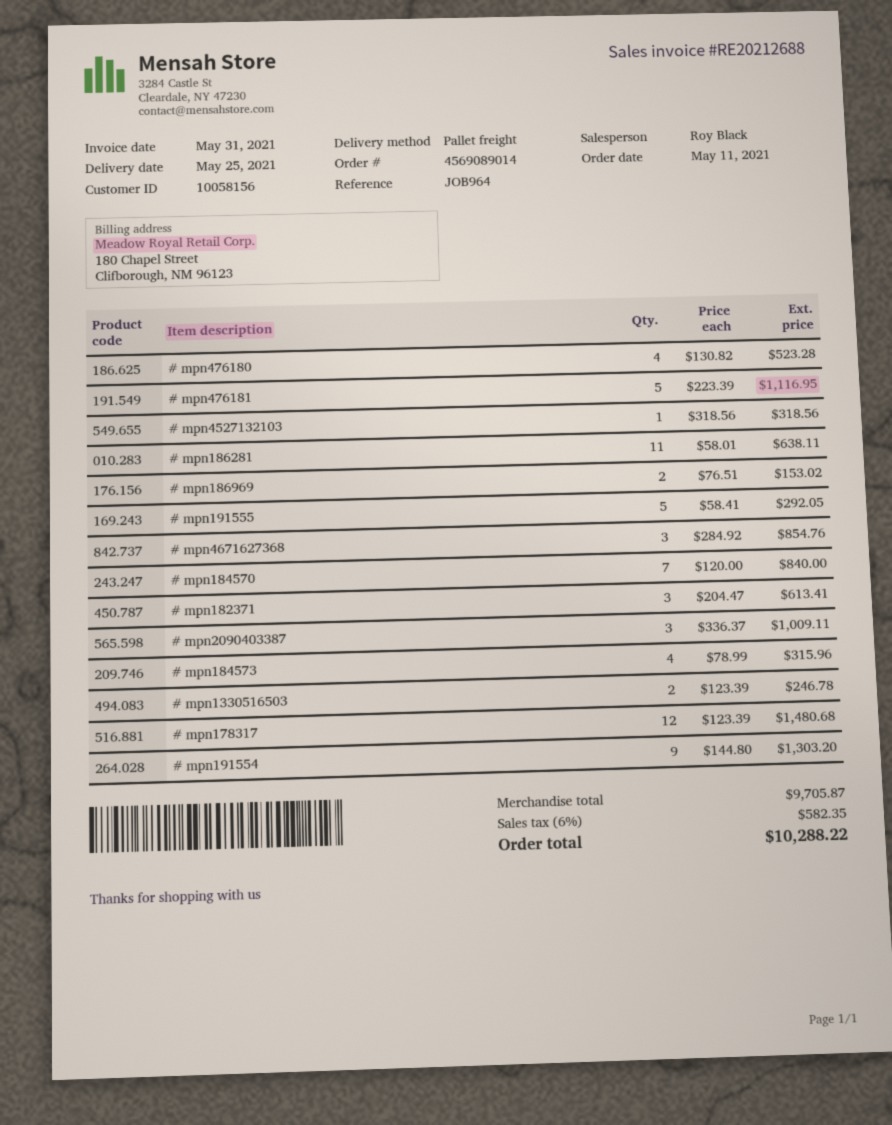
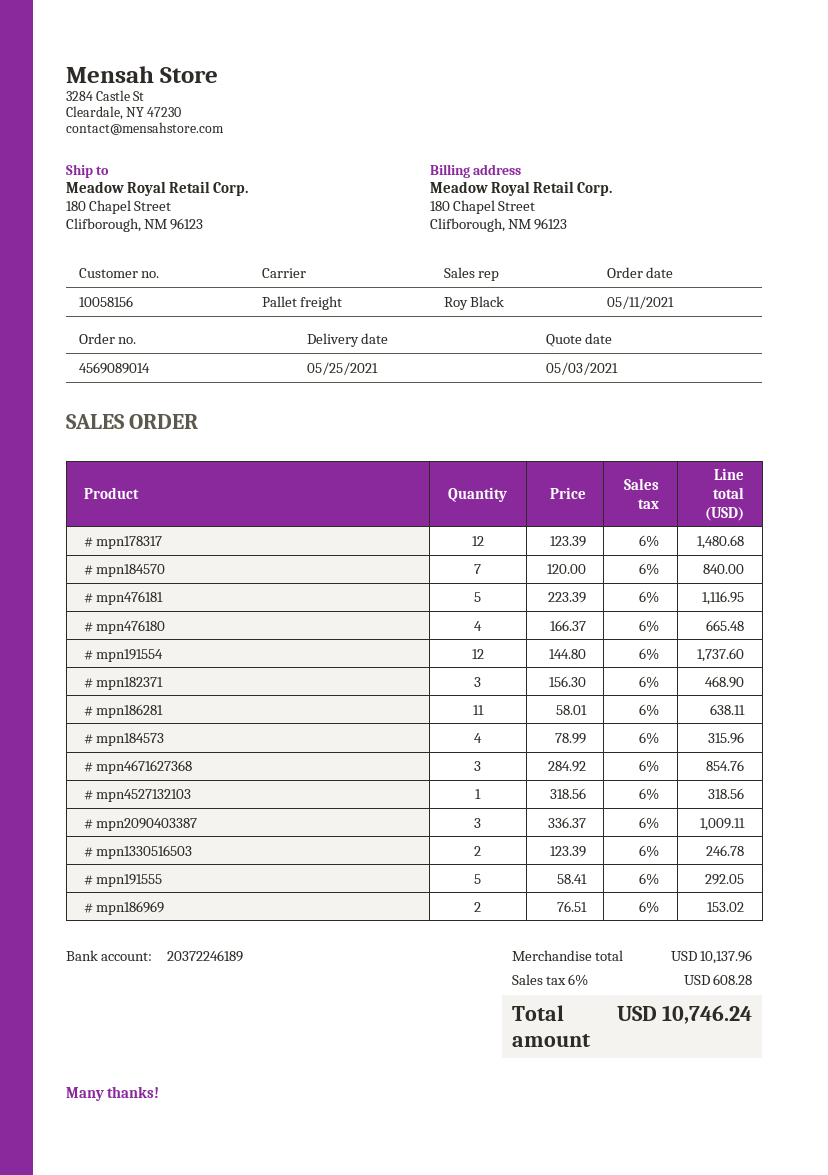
# mpn476180: 4 x 130.82 = 523.28 -> 4 x 166.37 = 665.48
# mpn182371: 3 x 204.47 = 613.41 -> 3 x 156.30 = 468.90
# mpn191554: 9 x 144.80 = 1303.20 -> 12 x 144.80 = 1737.60
subtotal: 9705.87 -> 10137.96
tax: 6% = 582.35 -> 6% = 608.28
total: 10288.22 -> 10746.24

